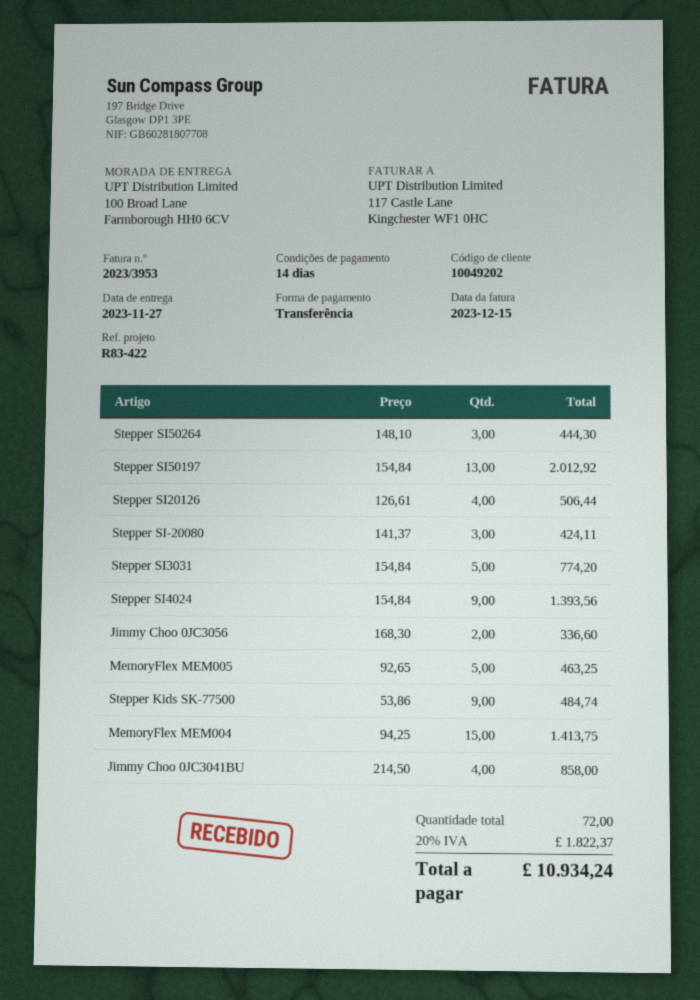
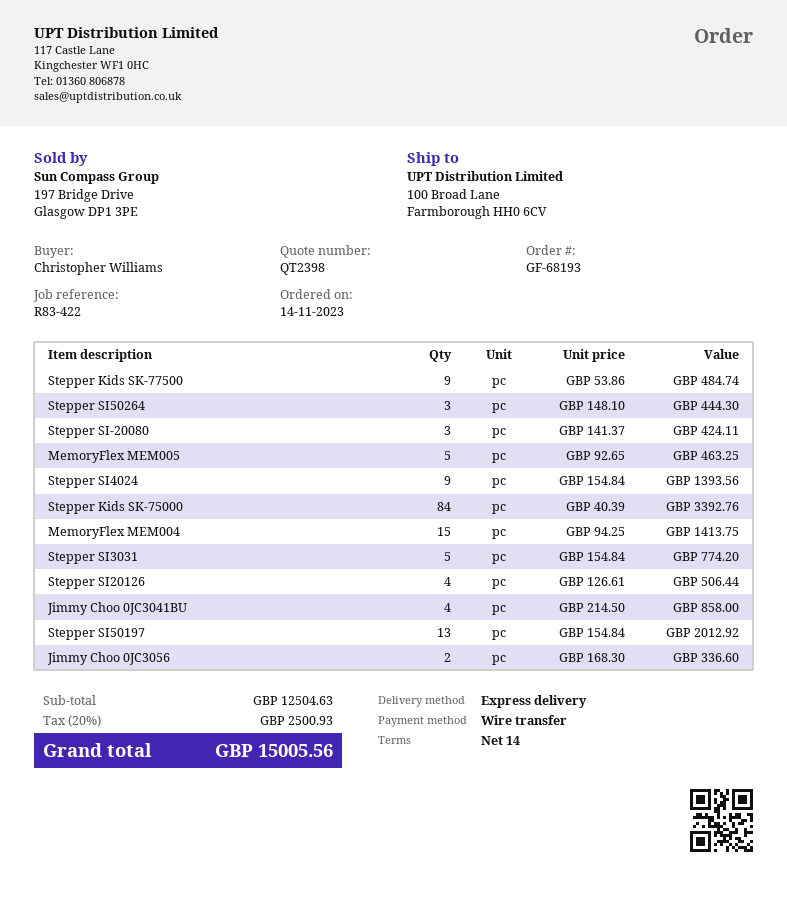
Stepper Kids SK-75000: none -> 84 x 40.39 = 3392.76
tax: 20% = 1822.37 -> 20% = 2500.93
total: 10934.24 -> 15005.56

